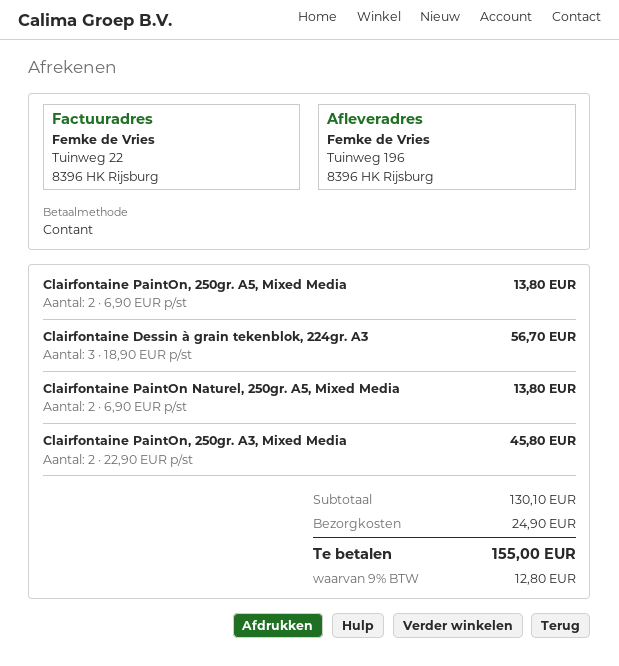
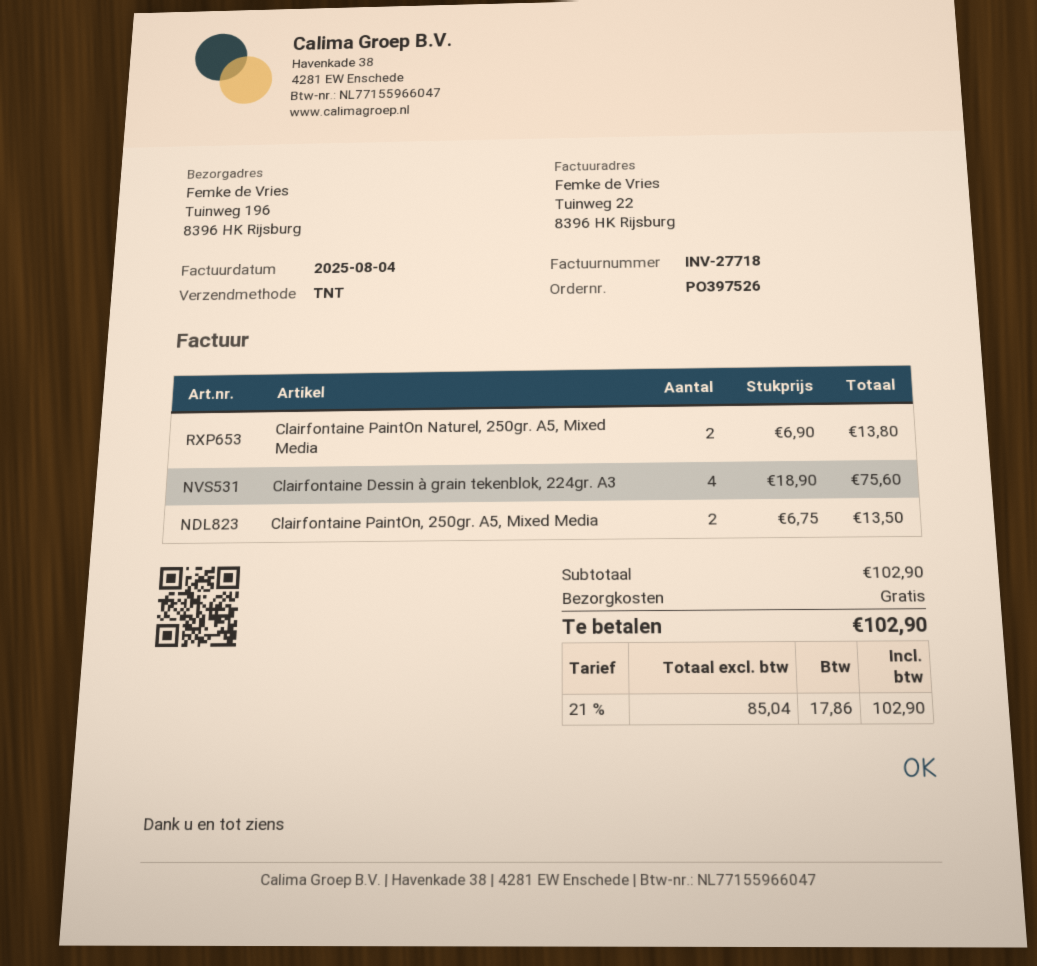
Clairfontaine PaintOn, 250gr. A5, Mixed Media: 2 x 6.90 = 13.80 -> 2 x 6.75 = 13.50
Clairfontaine Dessin à grain tekenblok, 224gr. A3: 3 x 18.90 = 56.70 -> 4 x 18.90 = 75.60
Clairfontaine PaintOn, 250gr. A3, Mixed Media: 2 x 22.90 = 45.80 -> none
subtotal: 130.10 -> 102.90
shipping: 24.90 -> 0.00
tax: 9% = 12.80 -> 21% = 17.86
total: 155.00 -> 102.90

